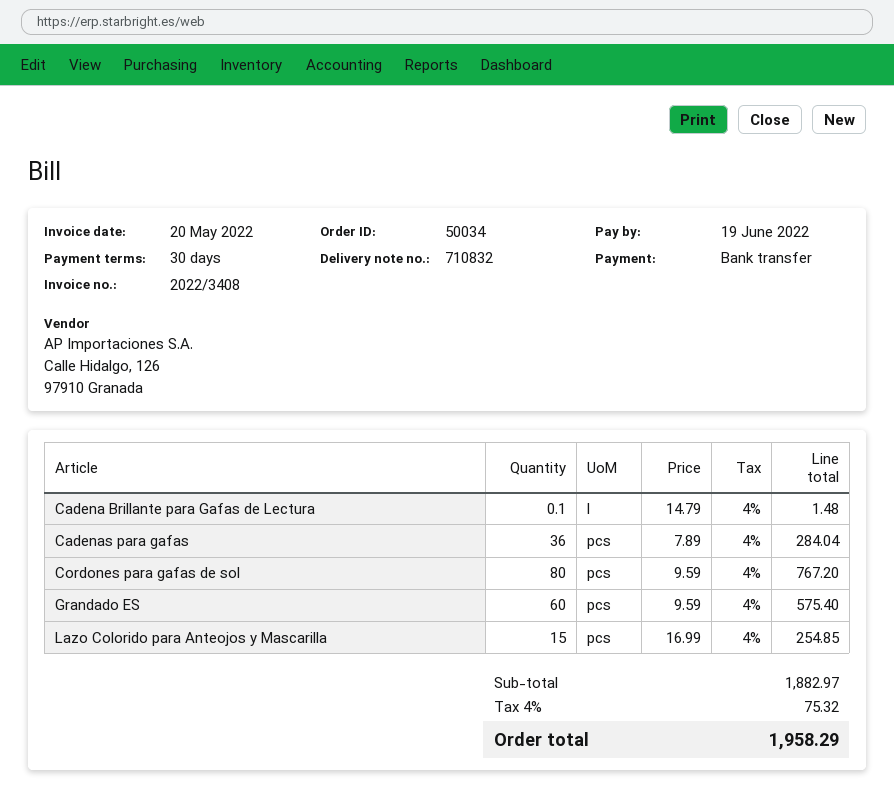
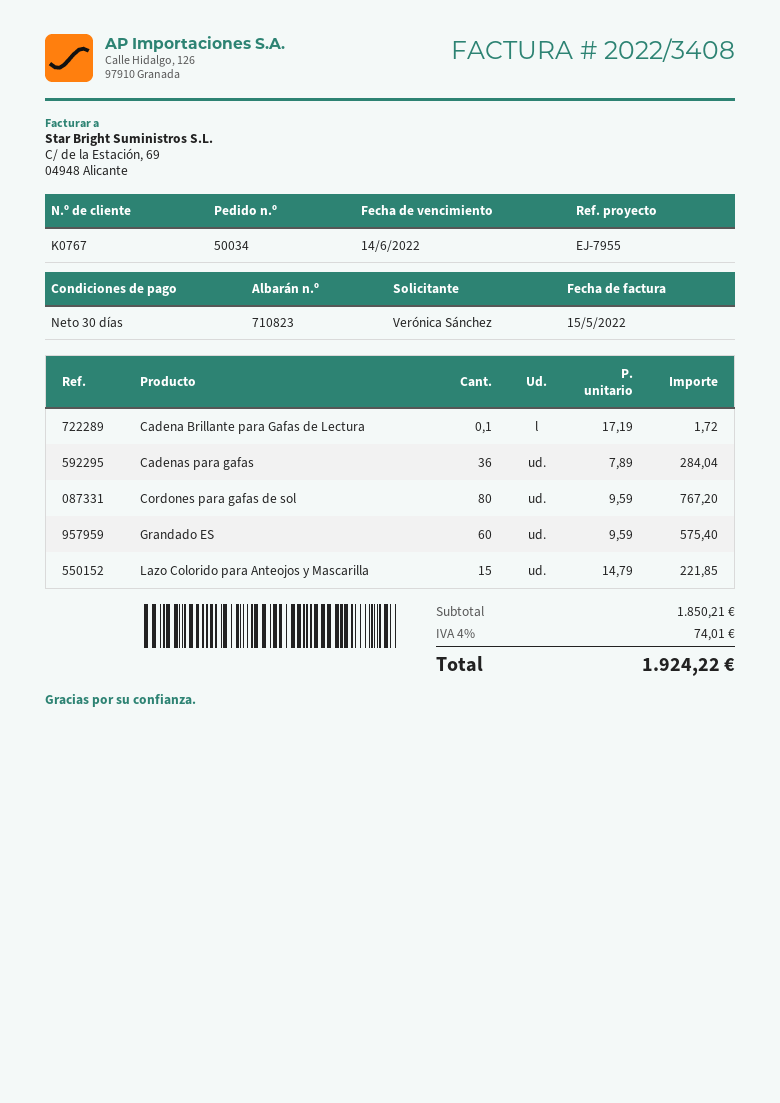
delivery note number: 710832 -> 710823
invoice date: 2022-05-20 -> 2022-05-15
due date: 2022-06-19 -> 2022-06-14
Cadena Brillante para Gafas de Lectura: 0.1 x 14.79 = 1.48 -> 0.1 x 17.19 = 1.72
Lazo Colorido para Anteojos y Mascarilla: 15 x 16.99 = 254.85 -> 15 x 14.79 = 221.85
subtotal: 1882.97 -> 1850.21
tax: 4% = 75.32 -> 4% = 74.01
total: 1958.29 -> 1924.22

